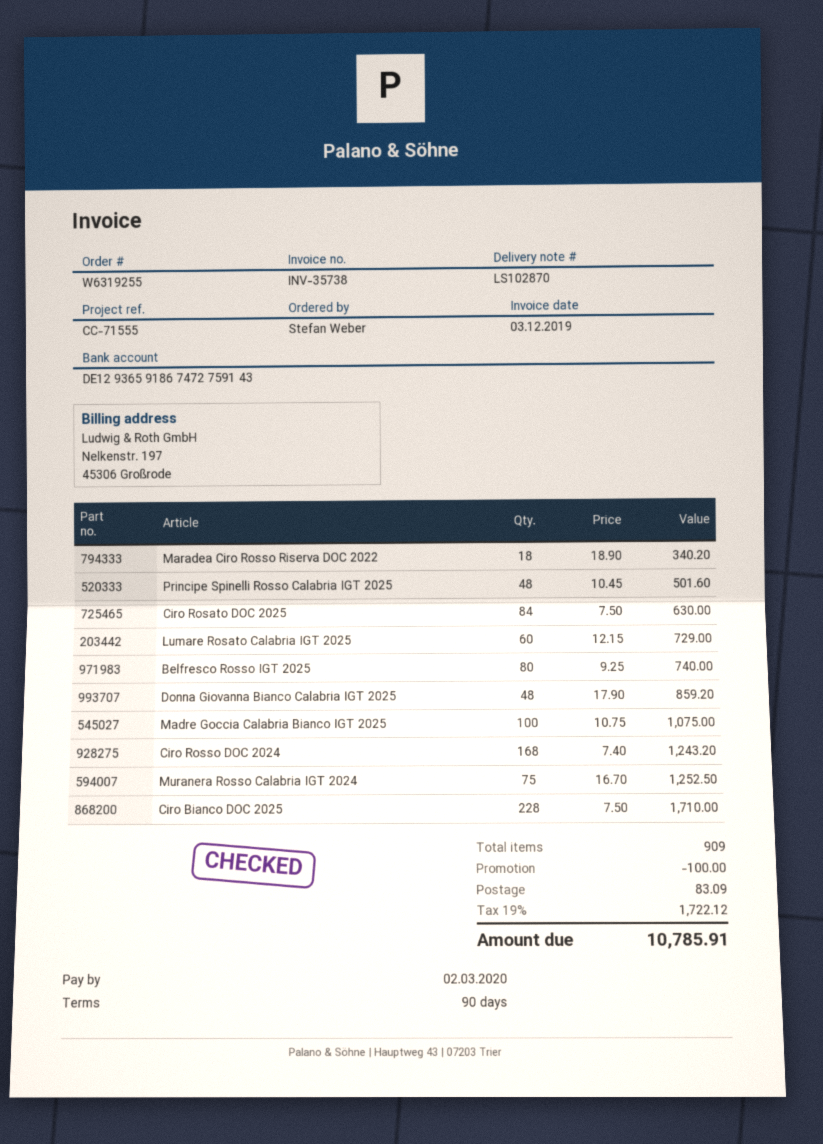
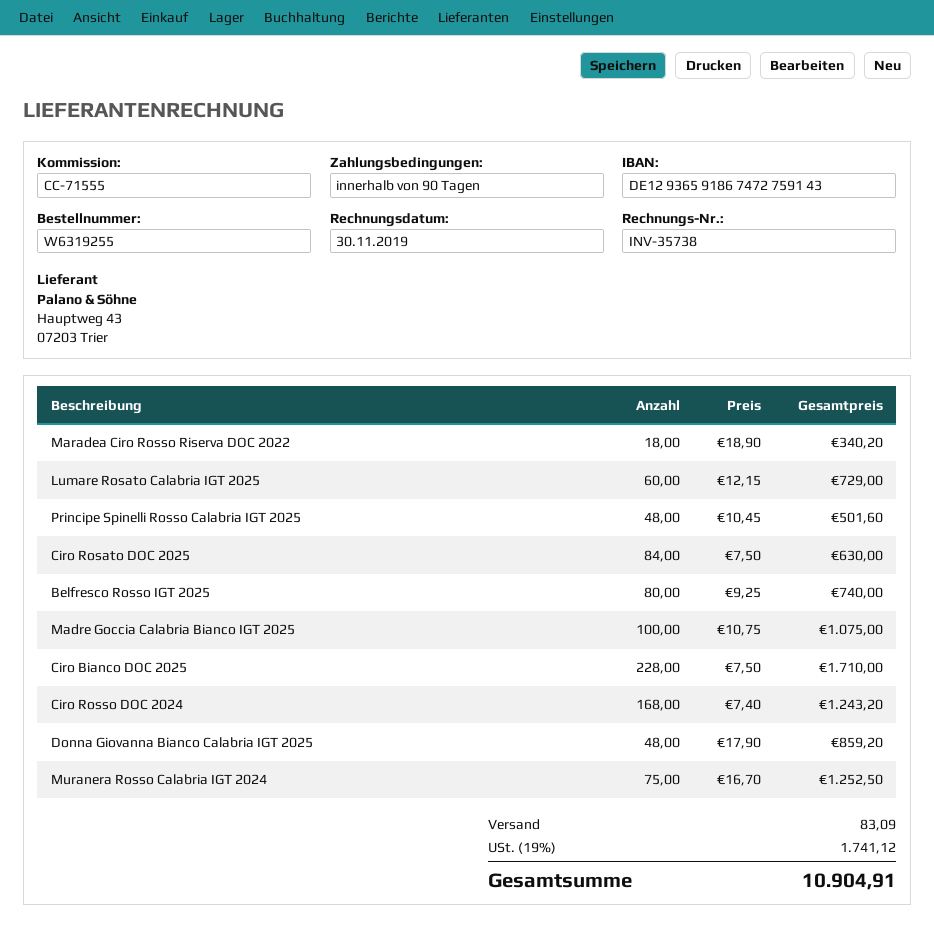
invoice date: 2019-12-03 -> 2019-11-30
discount: 100.00 -> none
tax: 19% = 1722.12 -> 19% = 1741.12
total: 10785.91 -> 10904.91

